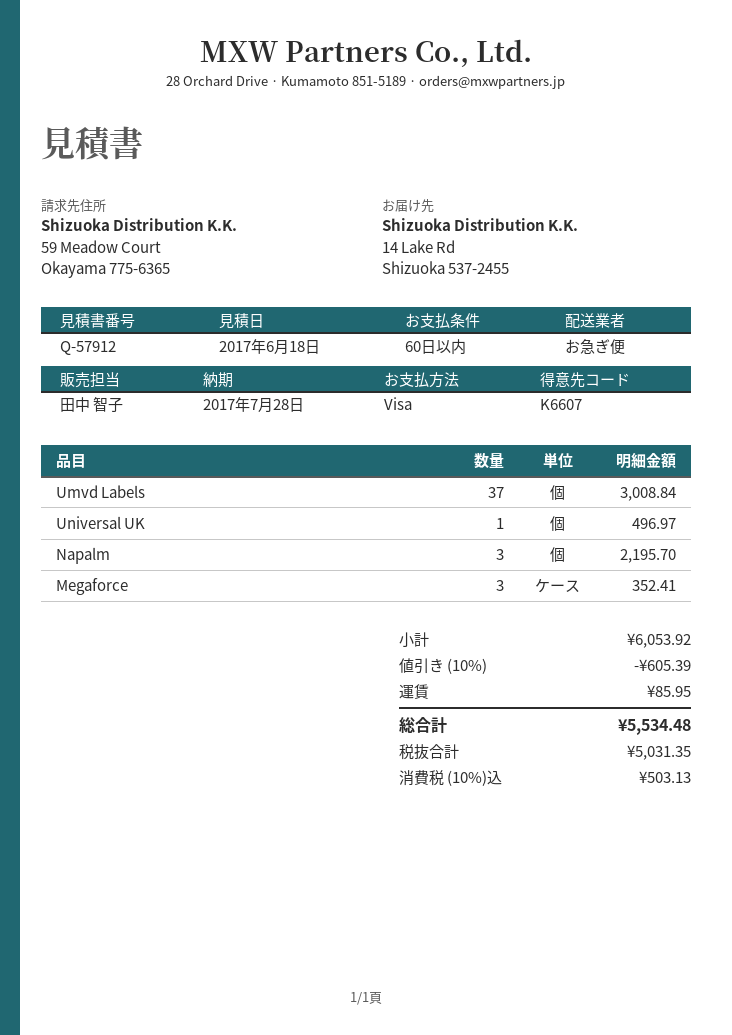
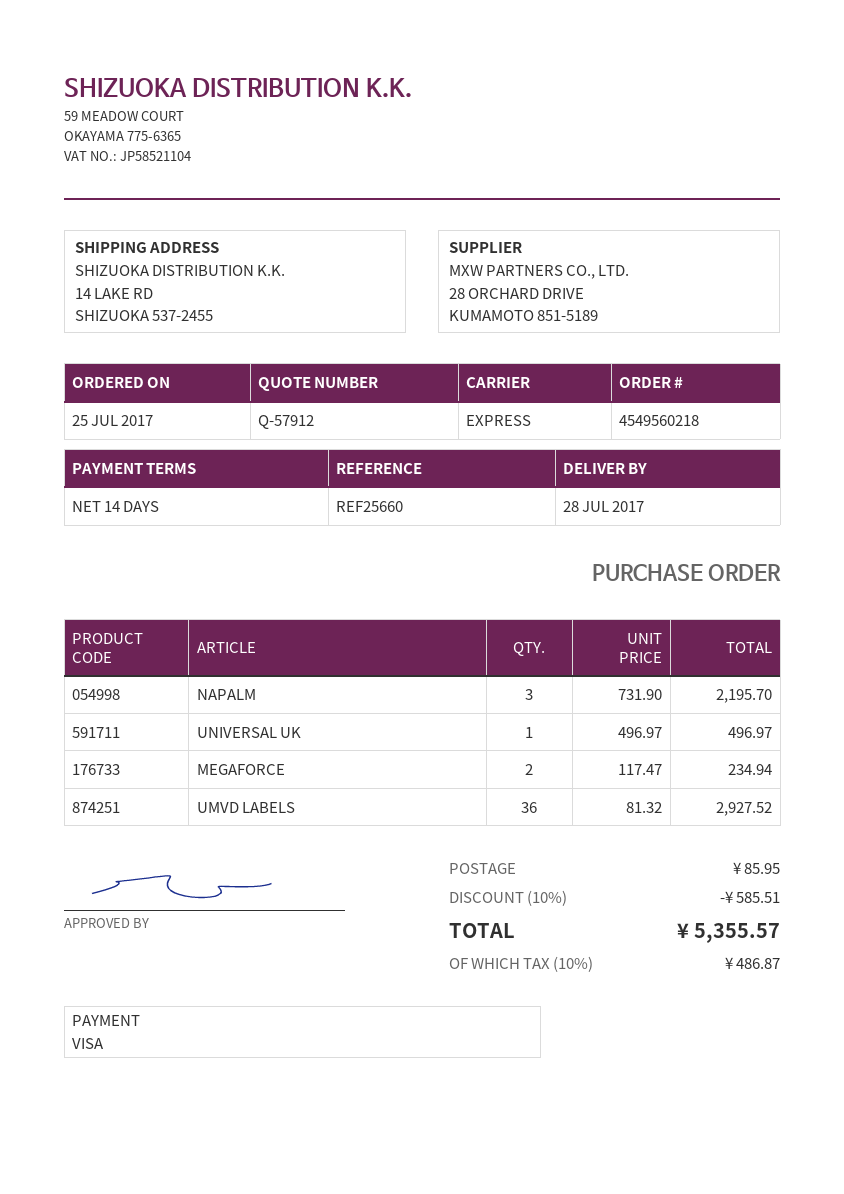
payment terms: 60 days -> 14 days
Umvd Labels: 37 for 3008.84 -> 36 for 2927.52
Megaforce: 3 for 352.41 -> 2 for 234.94
discount: 10% = 605.39 -> 10% = 585.51
tax: 10% = 503.13 -> 10% = 486.87
total: 5534.48 -> 5355.57

